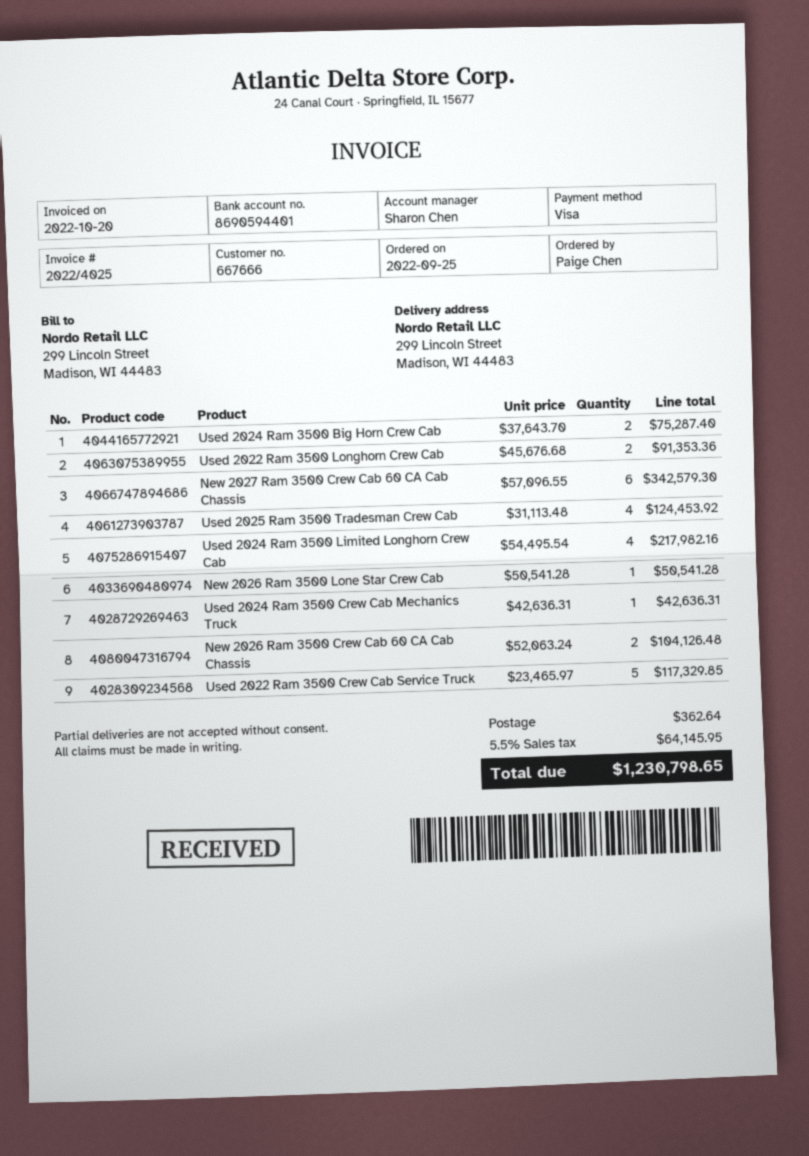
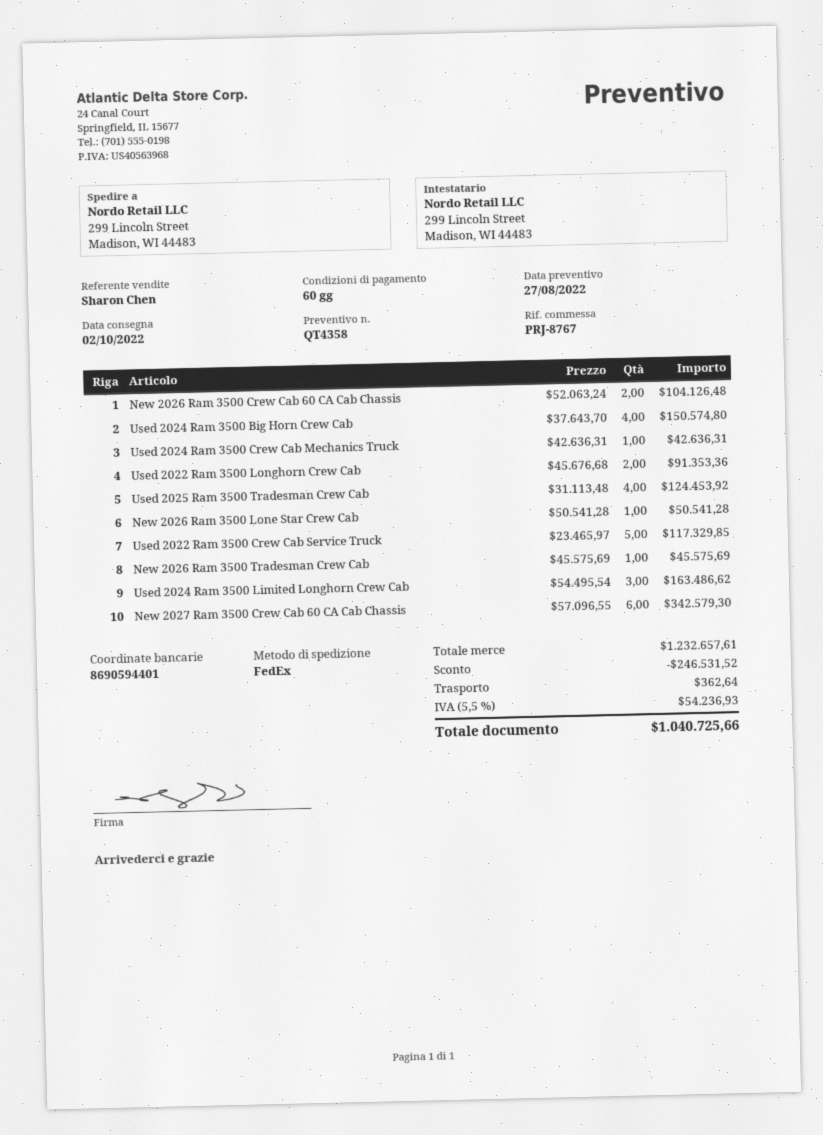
Used 2024 Ram 3500 Big Horn Crew Cab: 2 x 37643.70 = 75287.40 -> 4 x 37643.70 = 150574.80
Used 2024 Ram 3500 Limited Longhorn Crew Cab: 4 x 54495.54 = 217982.16 -> 3 x 54495.54 = 163486.62
New 2026 Ram 3500 Tradesman Crew Cab: none -> 1 x 45575.69 = 45575.69
discount: none -> 246531.52
tax: 5.5% = 64145.95 -> 5.5% = 54236.93
total: 1230798.65 -> 1040725.66

